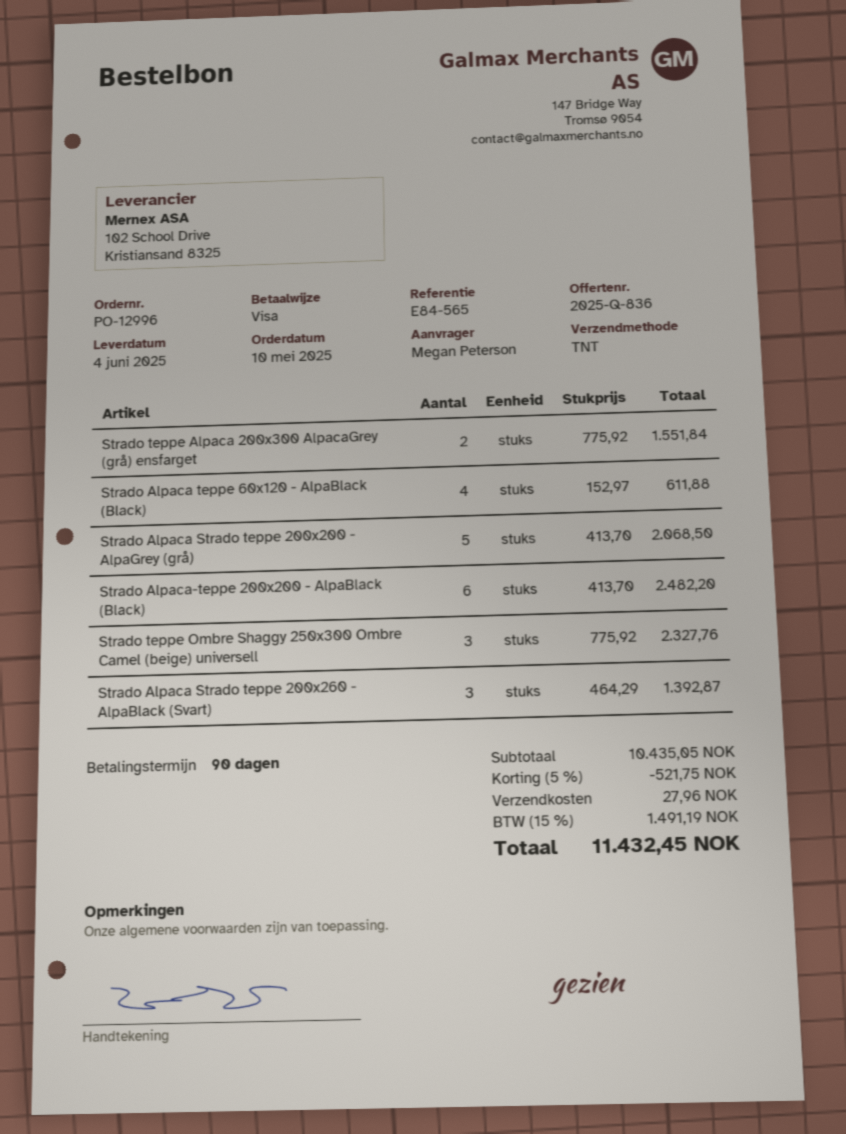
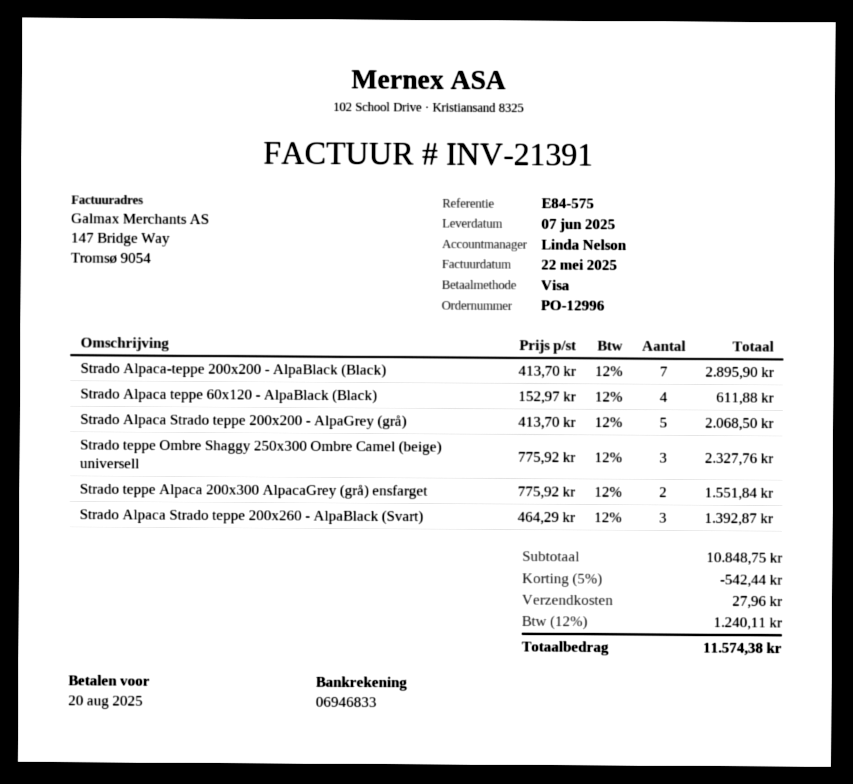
delivery date: 2025-06-04 -> 2025-06-07
reference: E84-565 -> E84-575
Strado Alpaca-teppe 200x200 - AlpaBlack (Black): 6 x 413.70 = 2482.20 -> 7 x 413.70 = 2895.90
subtotal: 10435.05 -> 10848.75
discount: 5% = 521.75 -> 5% = 542.44
tax: 15% = 1491.19 -> 12% = 1240.11
total: 11432.45 -> 11574.38

